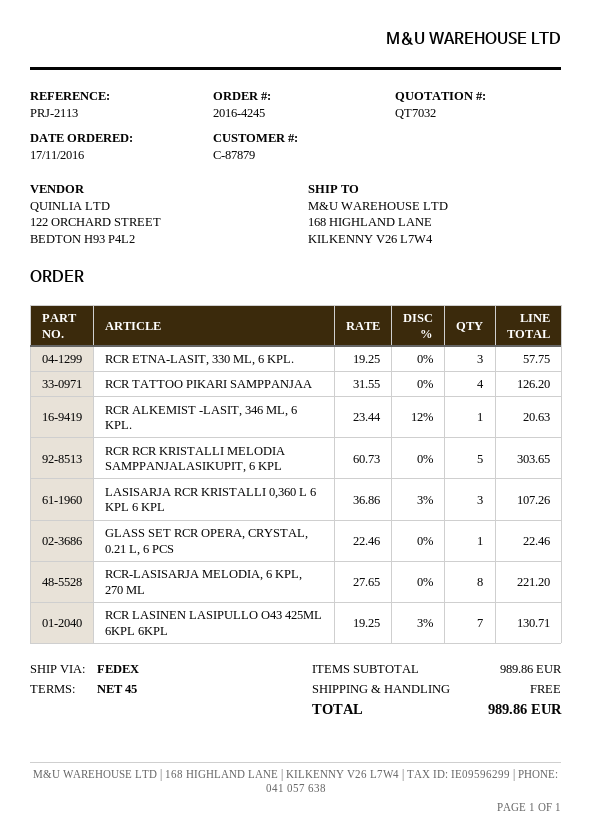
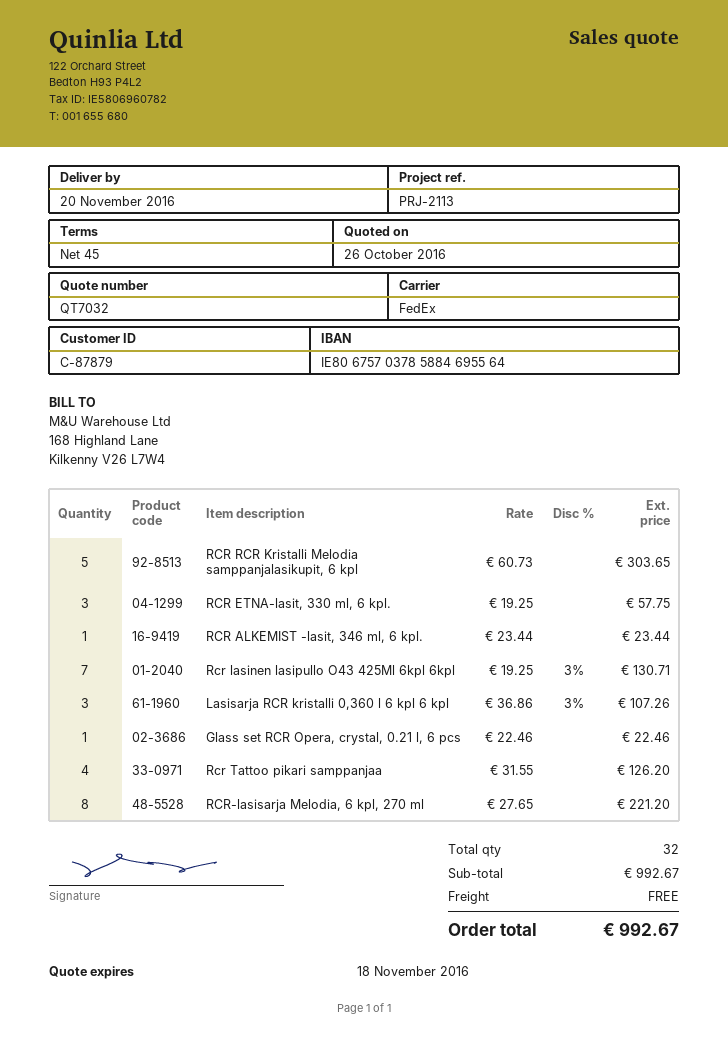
RCR ALKEMIST -LASIT, 346 ML, 6 KPL.: 1 x 23.44 - 12% = 20.63 -> 1 x 23.44 = 23.44
subtotal: 989.86 -> 992.67
total: 989.86 -> 992.67

